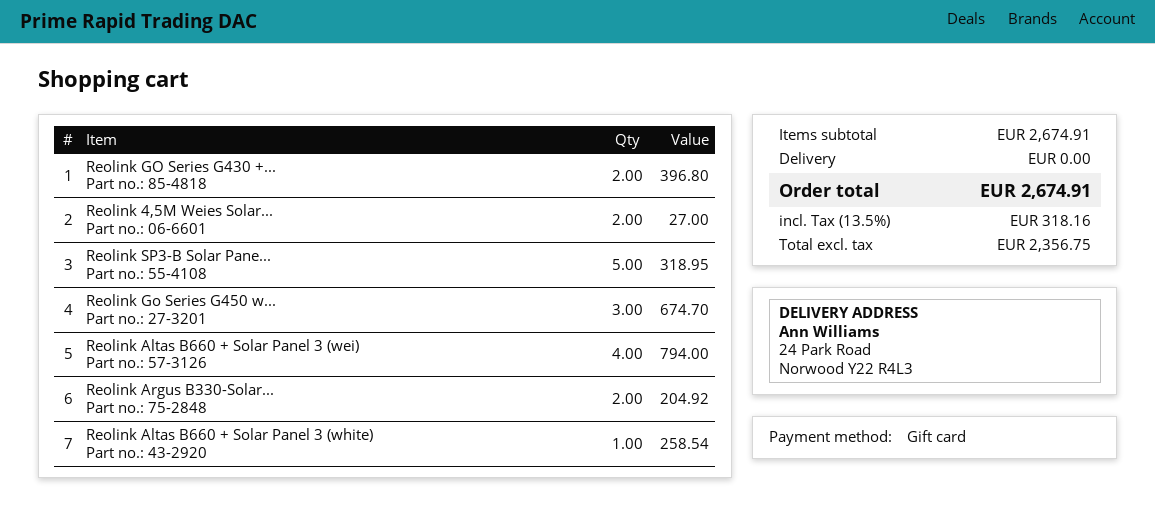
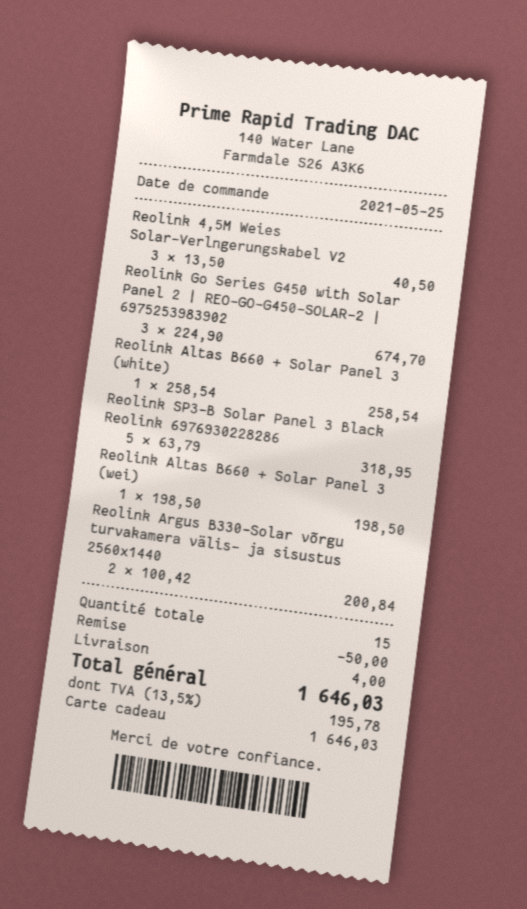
Reolink GO Series G430 +...: 2 for 396.80 -> none
Reolink 4,5M Weies Solar...: 2 for 27.00 -> 3 for 40.50
Reolink Altas B660 + Solar Panel 3 (wei): 4 for 794.00 -> 1 for 198.50
Reolink Argus B330-Solar...: 2 for 204.92 -> 2 for 200.84
discount: none -> 50.00
shipping: 0.00 -> 4.00
tax: 13.5% = 318.16 -> 13.5% = 195.78
total: 2674.91 -> 1646.03

